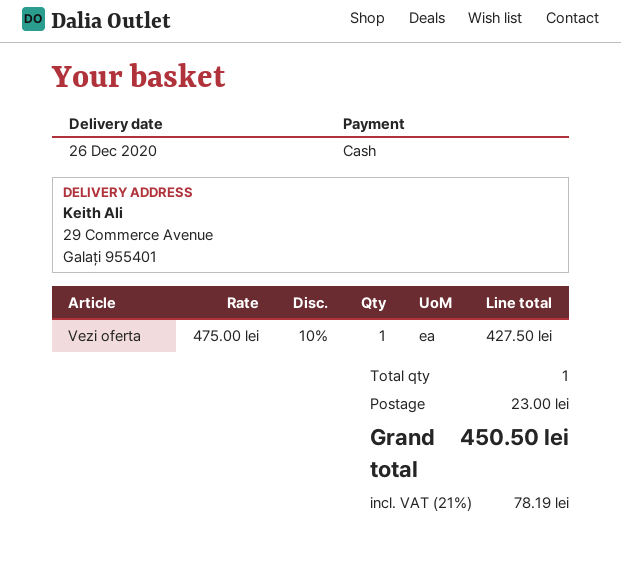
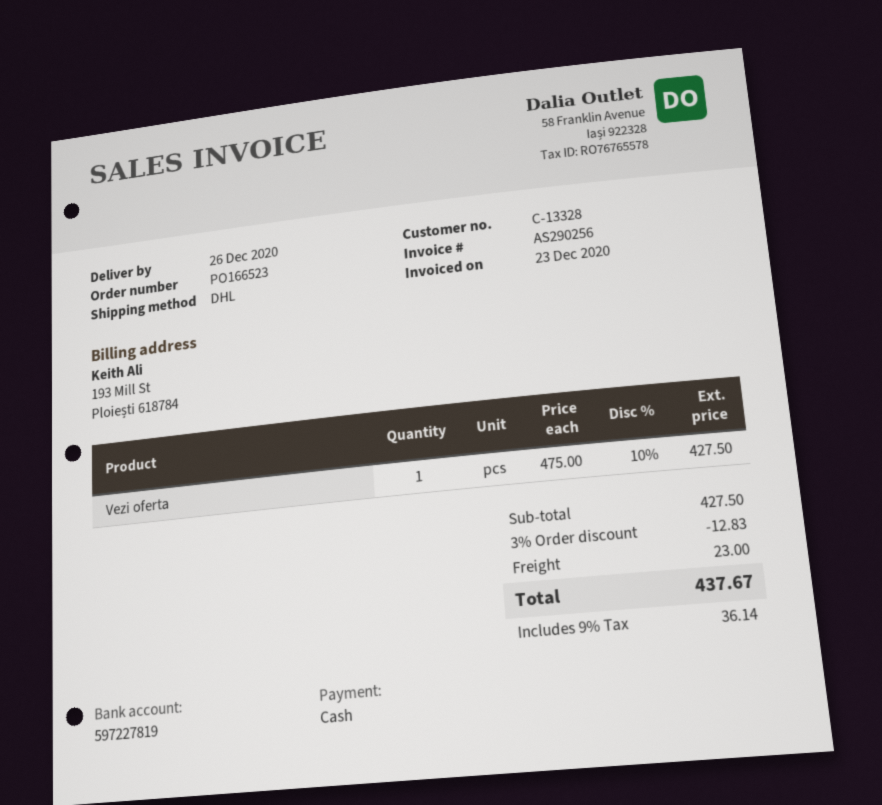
discount: none -> 3% = 12.83
tax: 21% = 78.19 -> 9% = 36.14
total: 450.50 -> 437.67

